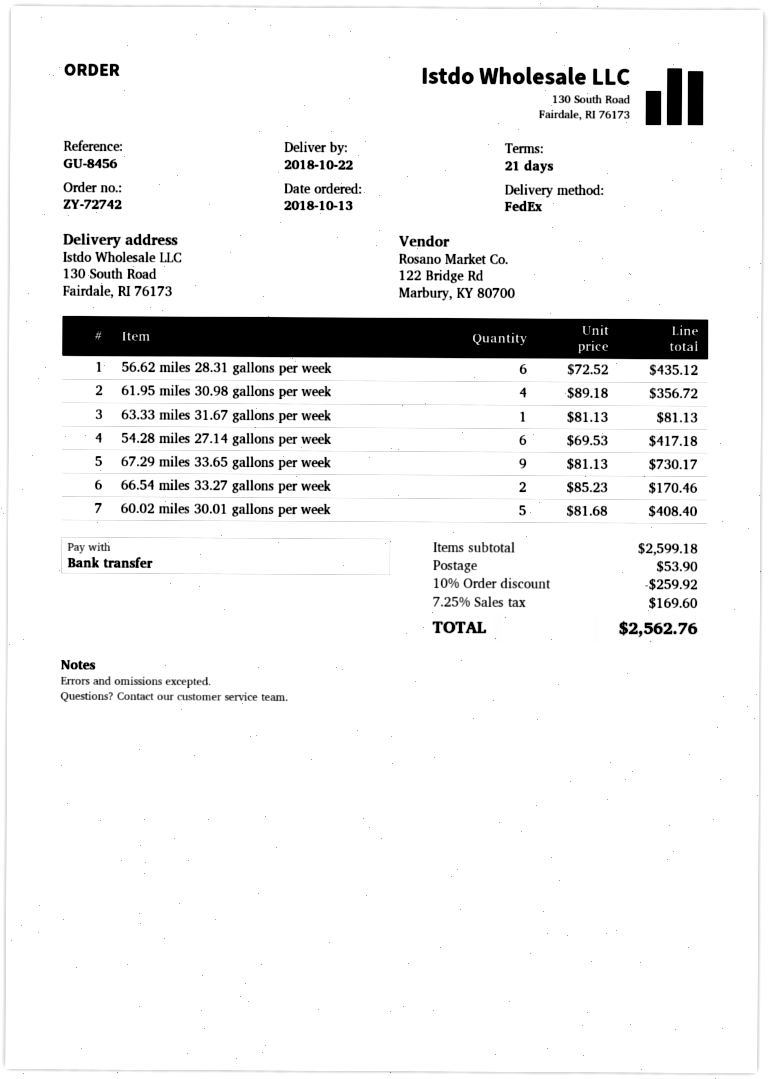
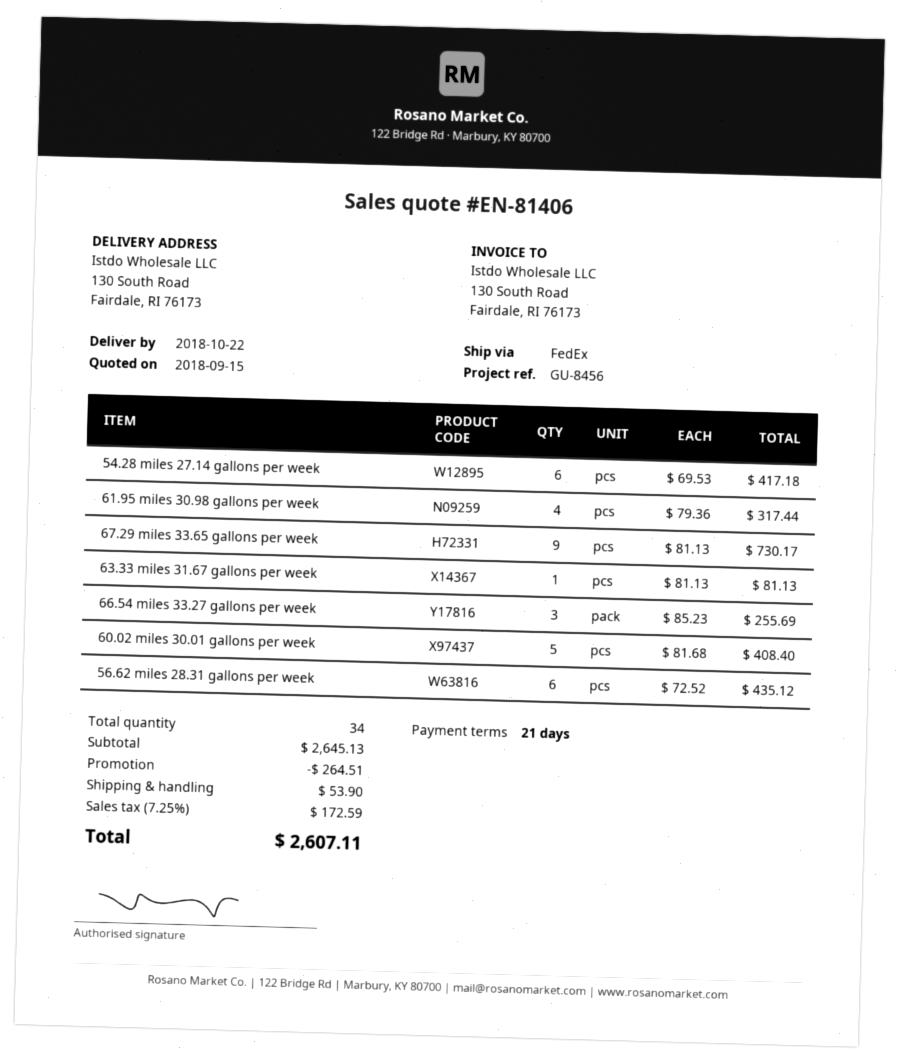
61.95 miles 30.98 gallons per week: 4 x 89.18 = 356.72 -> 4 x 79.36 = 317.44
66.54 miles 33.27 gallons per week: 2 x 85.23 = 170.46 -> 3 x 85.23 = 255.69
subtotal: 2599.18 -> 2645.13
discount: 259.92 -> 264.51
tax: 7.25% = 169.60 -> 7.25% = 172.59
total: 2562.76 -> 2607.11

